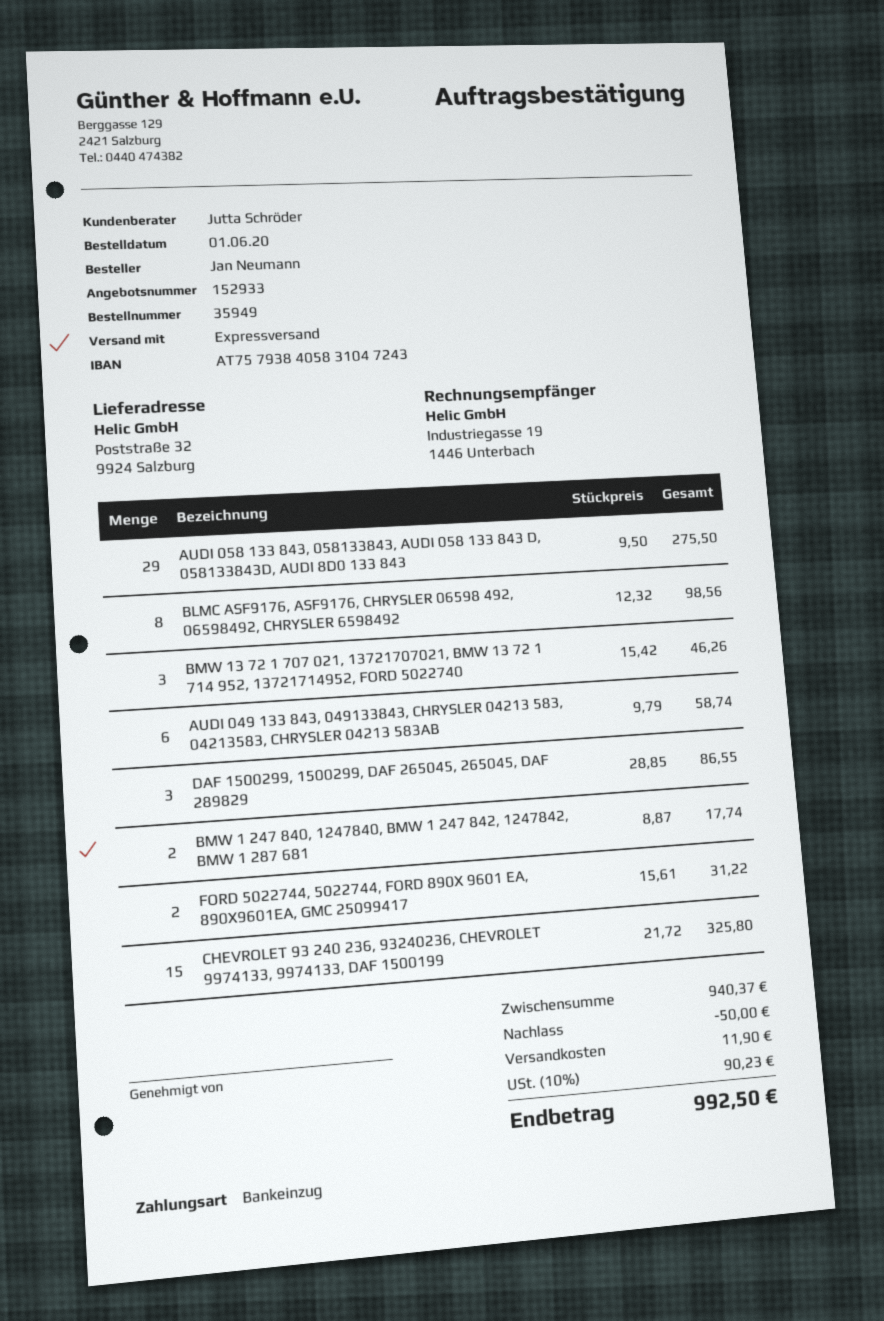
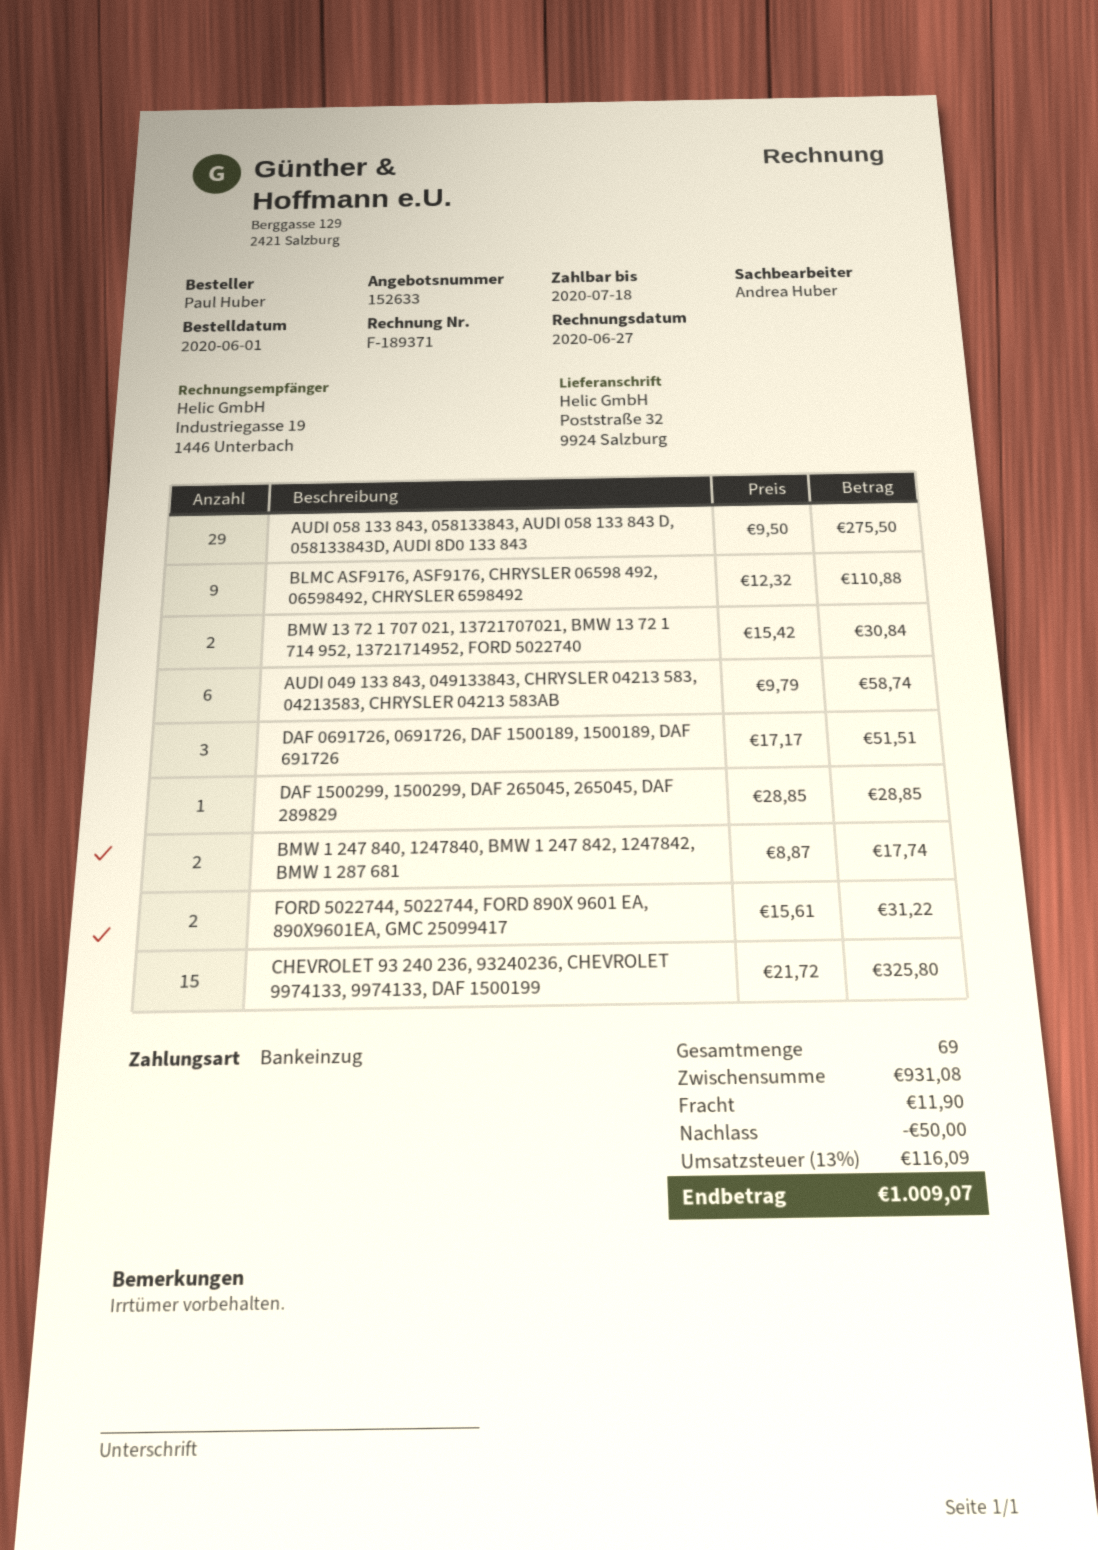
quote number: 152933 -> 152633
ordered by: Jan Neumann -> Paul Huber
sales rep: Jutta Schröder -> Andrea Huber
BLMC ASF9176, ASF9176, CHRYSLER 06598 492, 06598492, CHRYSLER 6598492: 8 x 12.32 = 98.56 -> 9 x 12.32 = 110.88
BMW 13 72 1 707 021, 13721707021, BMW 13 72 1 714 952, 13721714952, FORD 5022740: 3 x 15.42 = 46.26 -> 2 x 15.42 = 30.84
DAF 1500299, 1500299, DAF 265045, 265045, DAF 289829: 3 x 28.85 = 86.55 -> 1 x 28.85 = 28.85
DAF 0691726, 0691726, DAF 1500189, 1500189, DAF 691726: none -> 3 x 17.17 = 51.51
subtotal: 940.37 -> 931.08
tax: 10% = 90.23 -> 13% = 116.09
total: 992.50 -> 1009.07

